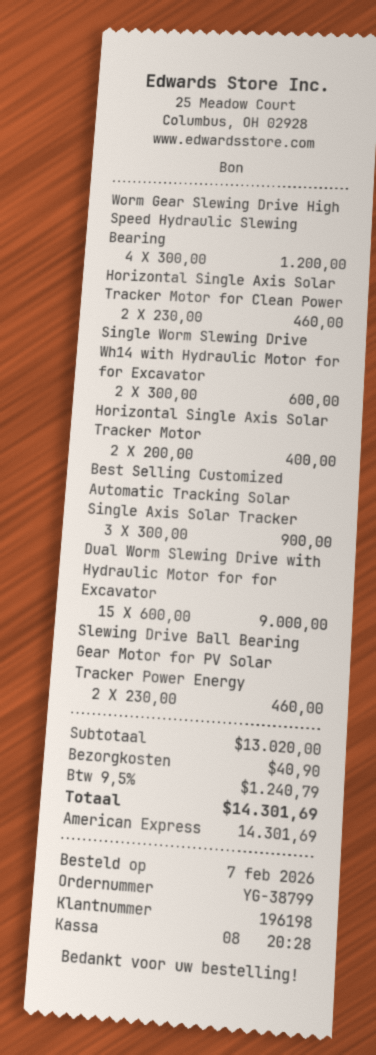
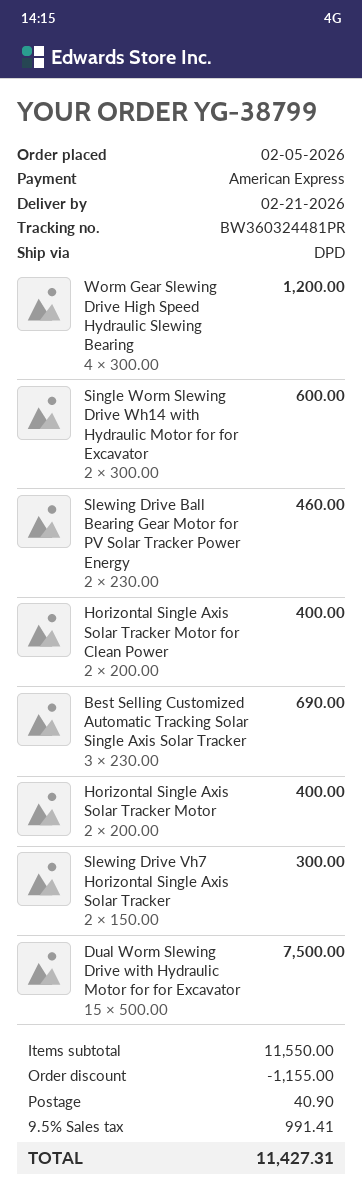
order date: 2026-02-07 -> 2026-02-05
Horizontal Single Axis Solar Tracker Motor for Clean Power: 2 x 230.00 = 460.00 -> 2 x 200.00 = 400.00
Best Selling Customized Automatic Tracking Solar Single Axis Solar Tracker: 3 x 300.00 = 900.00 -> 3 x 230.00 = 690.00
Dual Worm Slewing Drive with Hydraulic Motor for for Excavator: 15 x 600.00 = 9000.00 -> 15 x 500.00 = 7500.00
Slewing Drive Vh7 Horizontal Single Axis Solar Tracker: none -> 2 x 150.00 = 300.00
subtotal: 13020.00 -> 11550.00
discount: none -> 1155.00
tax: 9.5% = 1240.79 -> 9.5% = 991.41
total: 14301.69 -> 11427.31

